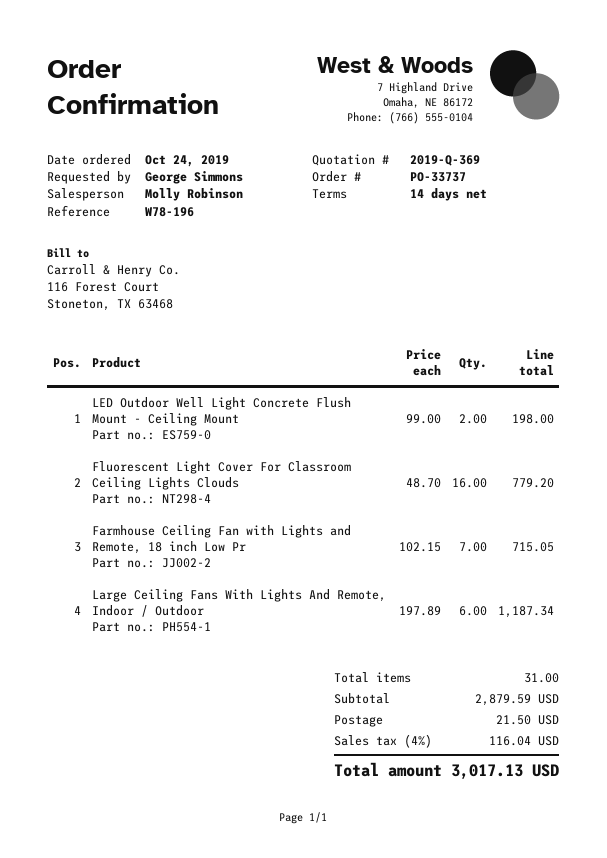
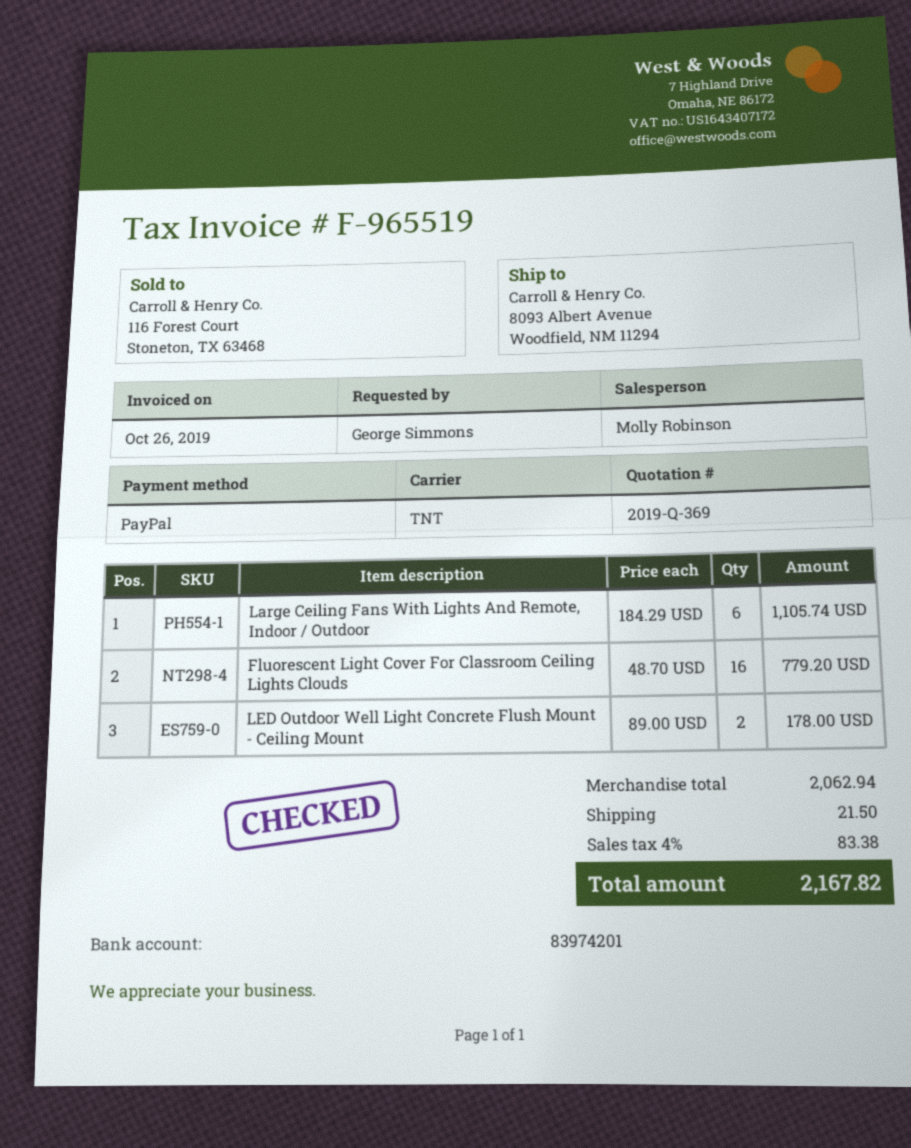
LED Outdoor Well Light Concrete Flush Mount - Ceiling Mount: 2 x 99.00 = 198.00 -> 2 x 89.00 = 178.00
Farmhouse Ceiling Fan with Lights and Remote, 18 inch Low Pr: 7 x 102.15 = 715.05 -> none
Large Ceiling Fans With Lights And Remote, Indoor / Outdoor: 6 x 197.89 = 1187.34 -> 6 x 184.29 = 1105.74
subtotal: 2879.59 -> 2062.94
tax: 4% = 116.04 -> 4% = 83.38
total: 3017.13 -> 2167.82

